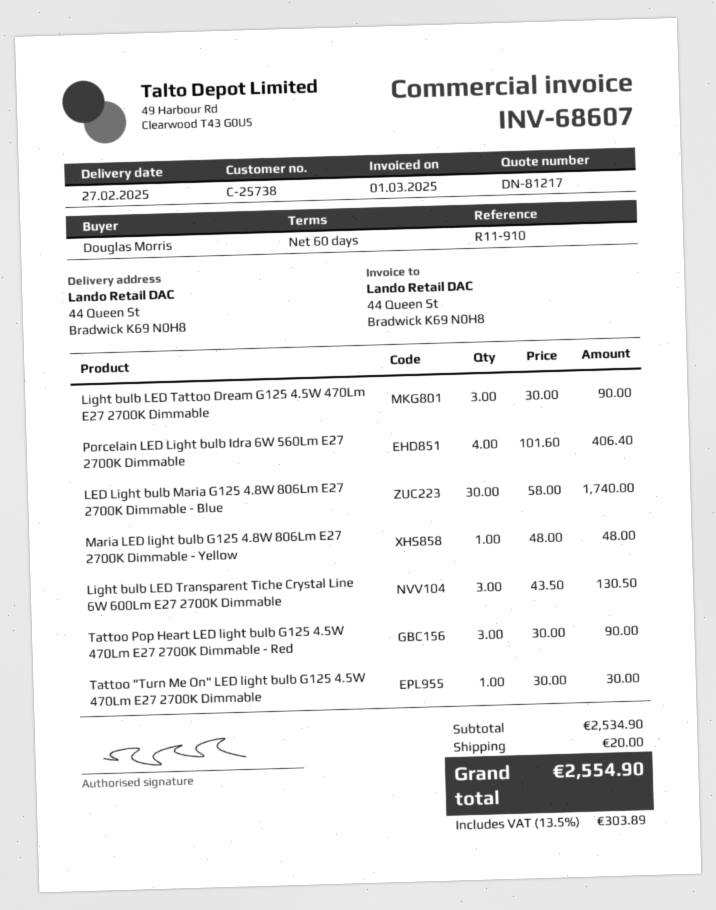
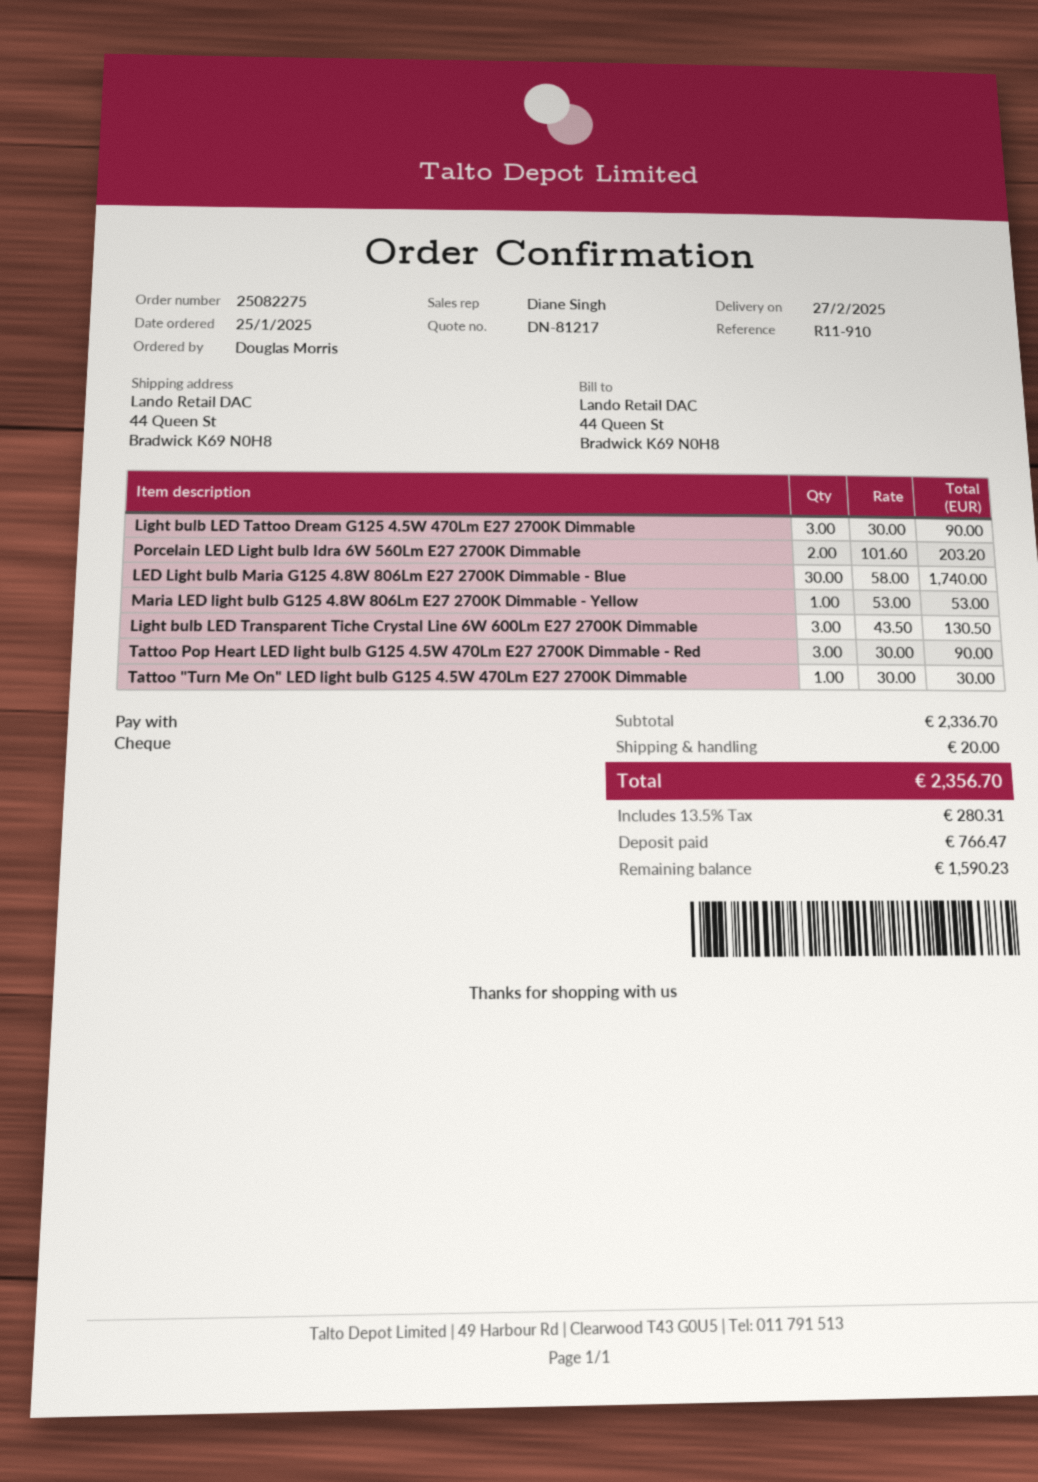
Porcelain LED Light bulb Idra 6W 560Lm E27 2700K Dimmable: 4 x 101.60 = 406.40 -> 2 x 101.60 = 203.20
Maria LED light bulb G125 4.8W 806Lm E27 2700K Dimmable - Yellow: 1 x 48.00 = 48.00 -> 1 x 53.00 = 53.00
subtotal: 2534.90 -> 2336.70
tax: 13.5% = 303.89 -> 13.5% = 280.31
total: 2554.90 -> 2356.70

